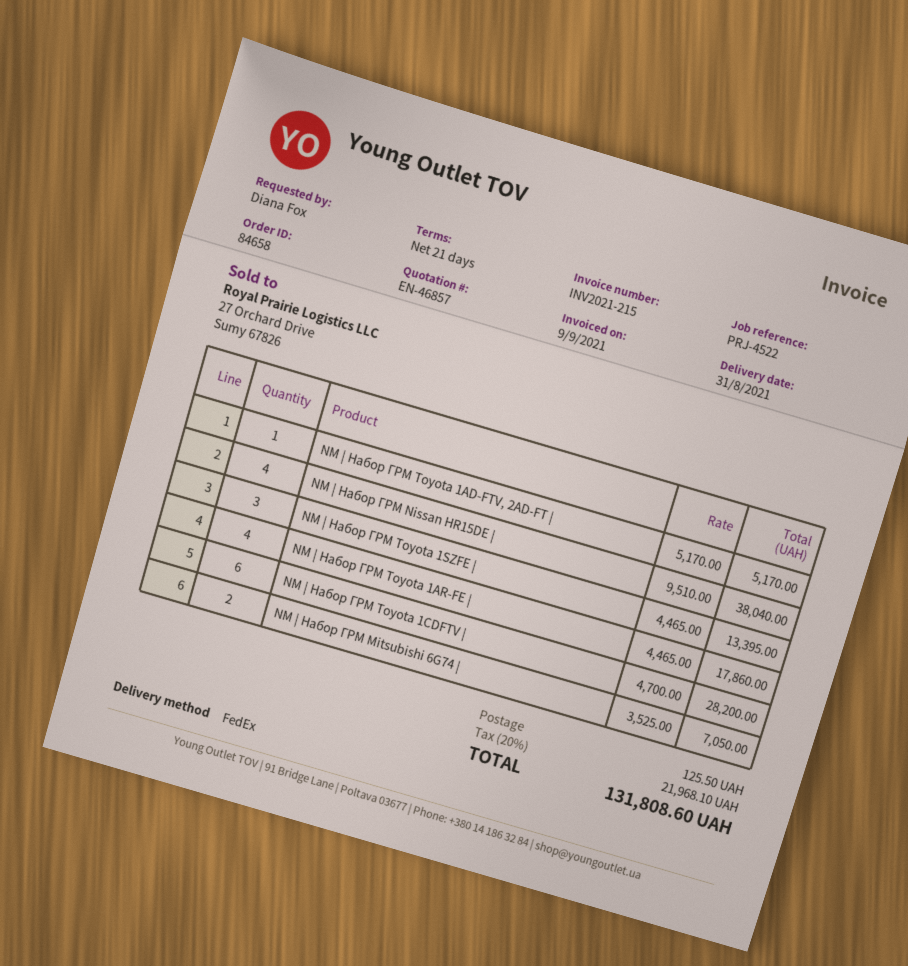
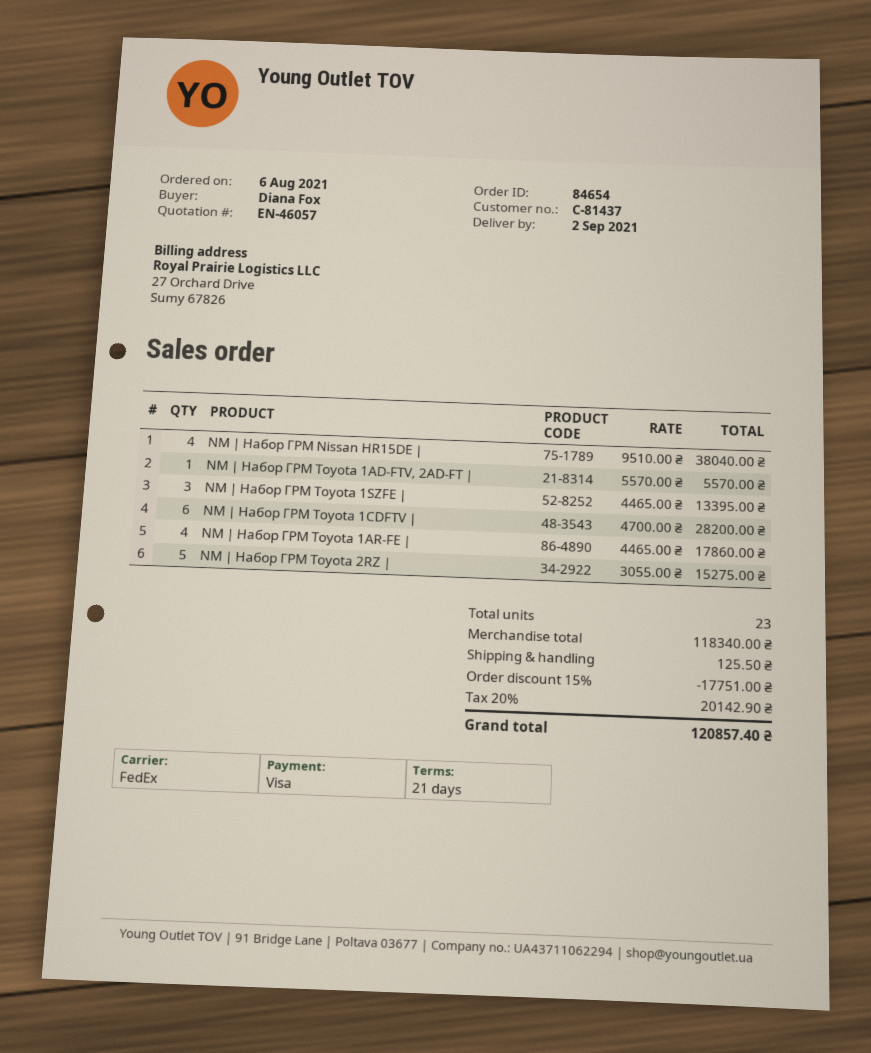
quote number: EN-46857 -> EN-46057
order number: 84658 -> 84654
delivery date: 2021-08-31 -> 2021-09-02
NM | Набор ГРМ Toyota 1AD-FTV, 2AD-FT |: 1 x 5170.00 = 5170.00 -> 1 x 5570.00 = 5570.00
NM | Набор ГРМ Mitsubishi 6G74 |: 2 x 3525.00 = 7050.00 -> none
NM | Набор ГРМ Toyota 2RZ |: none -> 5 x 3055.00 = 15275.00
discount: none -> 15% = 17751.00
tax: 20% = 21968.10 -> 20% = 20142.90
total: 131808.60 -> 120857.40

